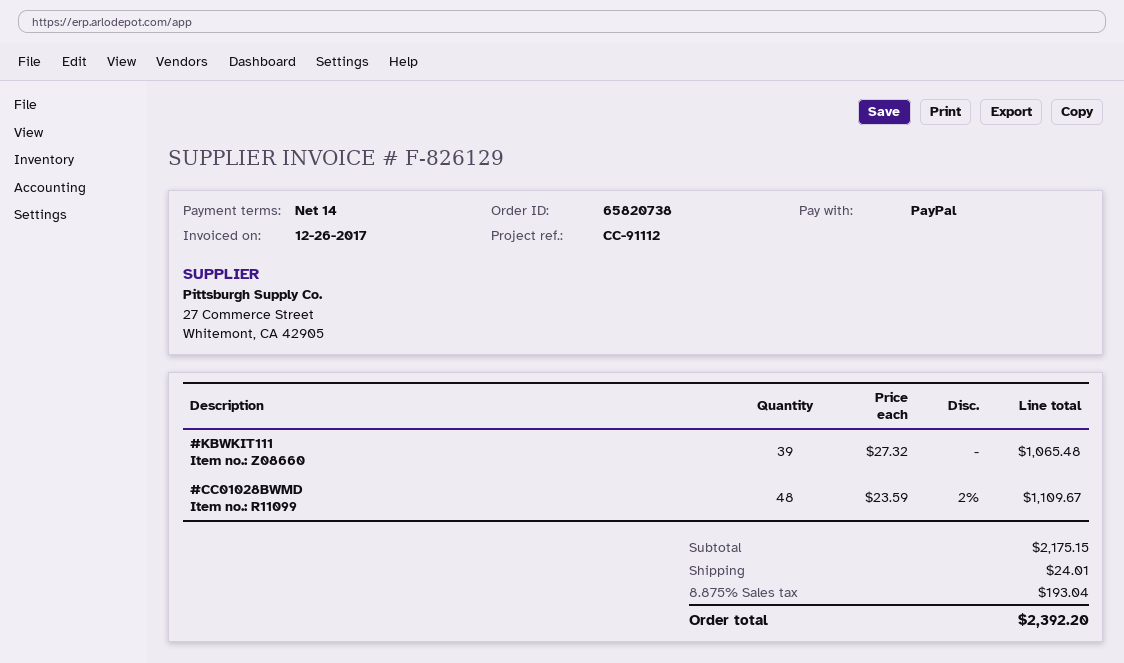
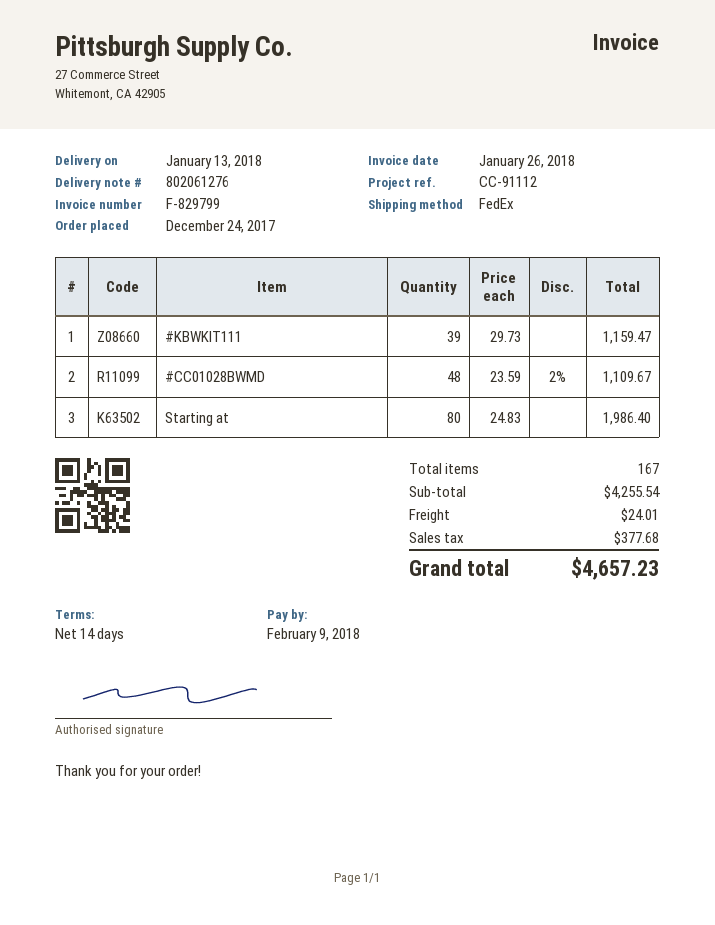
invoice number: F-826129 -> F-829799
invoice date: 2017-12-26 -> 2018-01-26
#KBWKIT111: 39 x 27.32 = 1065.48 -> 39 x 29.73 = 1159.47
Starting at: none -> 80 x 24.83 = 1986.40
subtotal: 2175.15 -> 4255.54
tax: 193.04 -> 377.68
total: 2392.20 -> 4657.23

